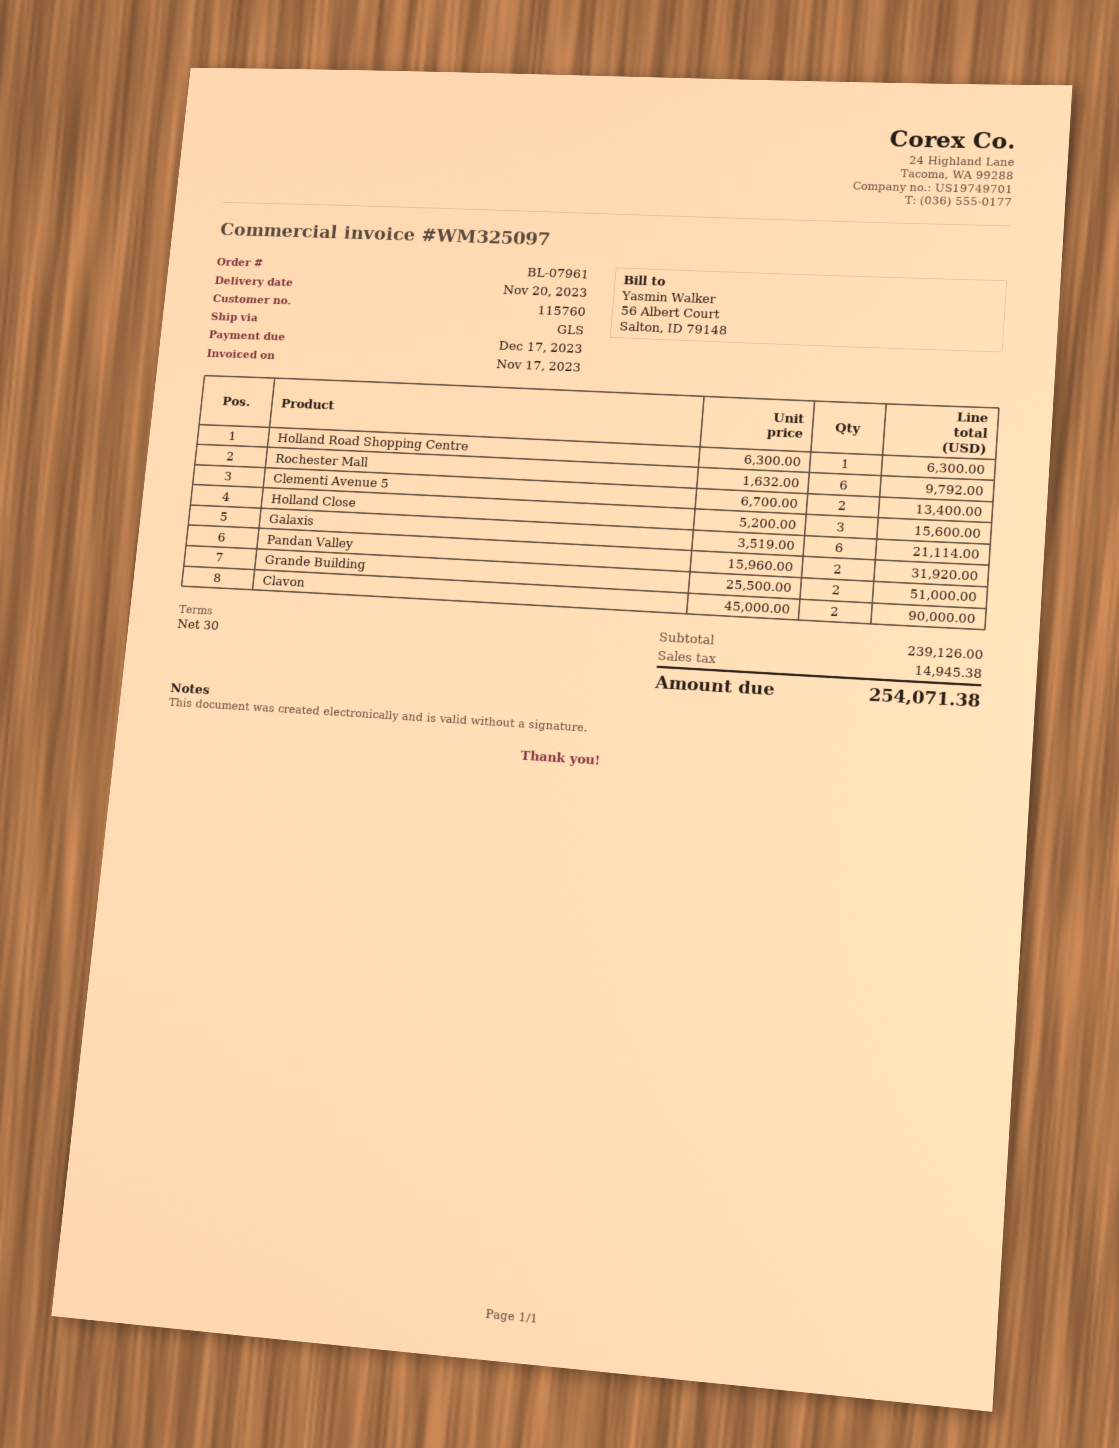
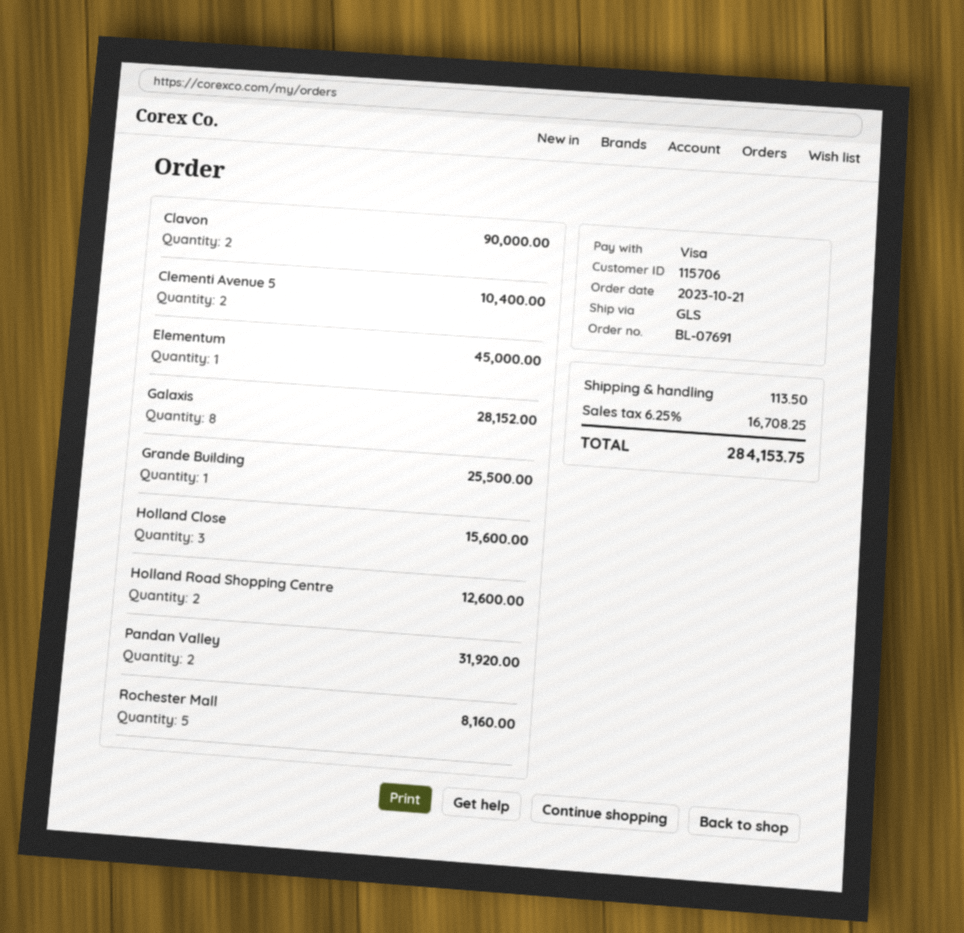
order number: BL-07961 -> BL-07691
customer number: 115760 -> 115706
Holland Road Shopping Centre: 1 for 6300.00 -> 2 for 12600.00
Rochester Mall: 6 for 9792.00 -> 5 for 8160.00
Clementi Avenue 5: 2 for 13400.00 -> 2 for 10400.00
Galaxis: 6 for 21114.00 -> 8 for 28152.00
Grande Building: 2 for 51000.00 -> 1 for 25500.00
Elementum: none -> 1 for 45000.00
shipping: none -> 113.50
tax: 14945.38 -> 16708.25
total: 254071.38 -> 284153.75

